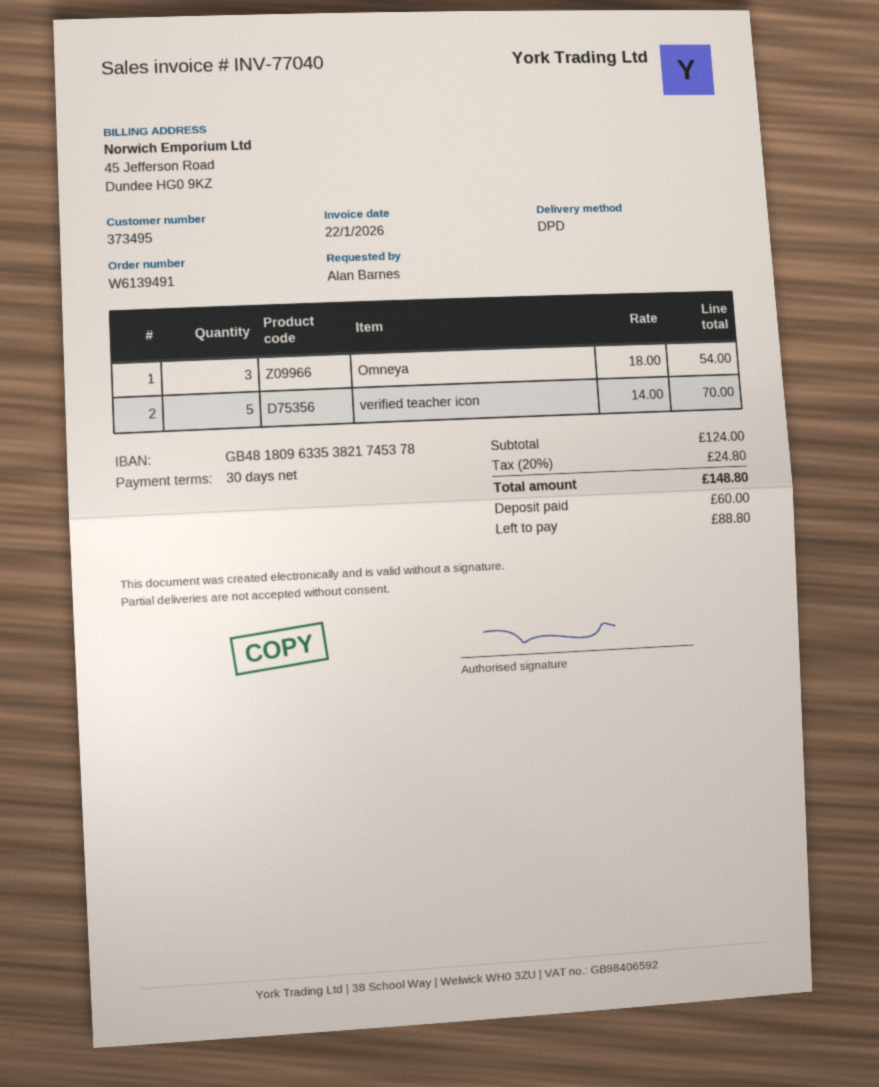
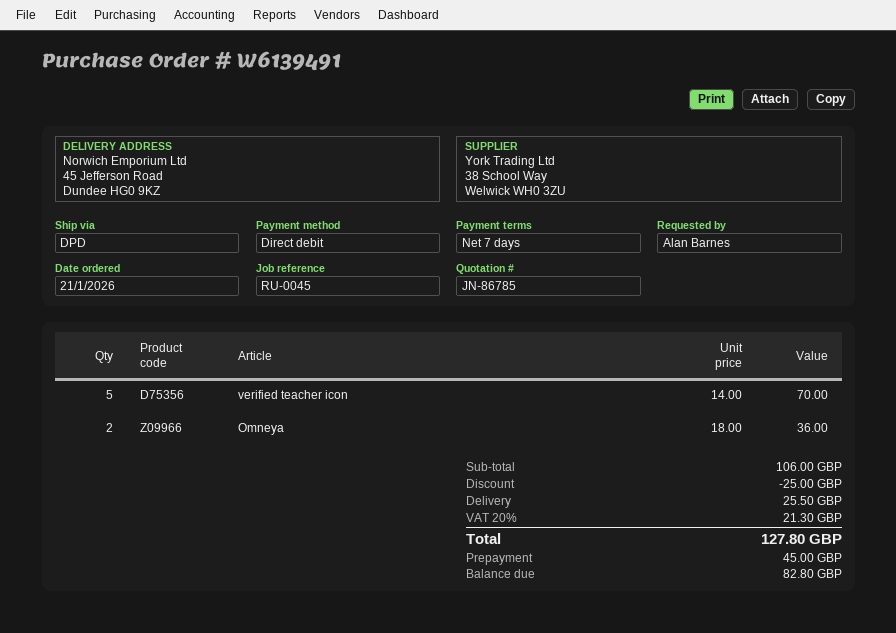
payment terms: 30 days -> 7 days
Omneya: 3 x 18.00 = 54.00 -> 2 x 18.00 = 36.00
subtotal: 124.00 -> 106.00
discount: none -> 25.00
shipping: none -> 25.50
tax: 20% = 24.80 -> 20% = 21.30
total: 148.80 -> 127.80
deposit: 60.00 -> 45.00
balance: 88.80 -> 82.80

